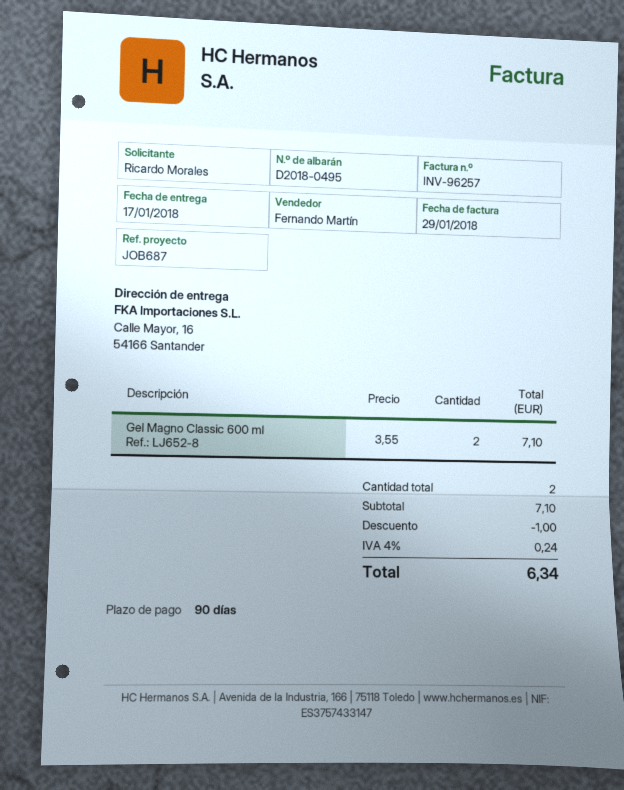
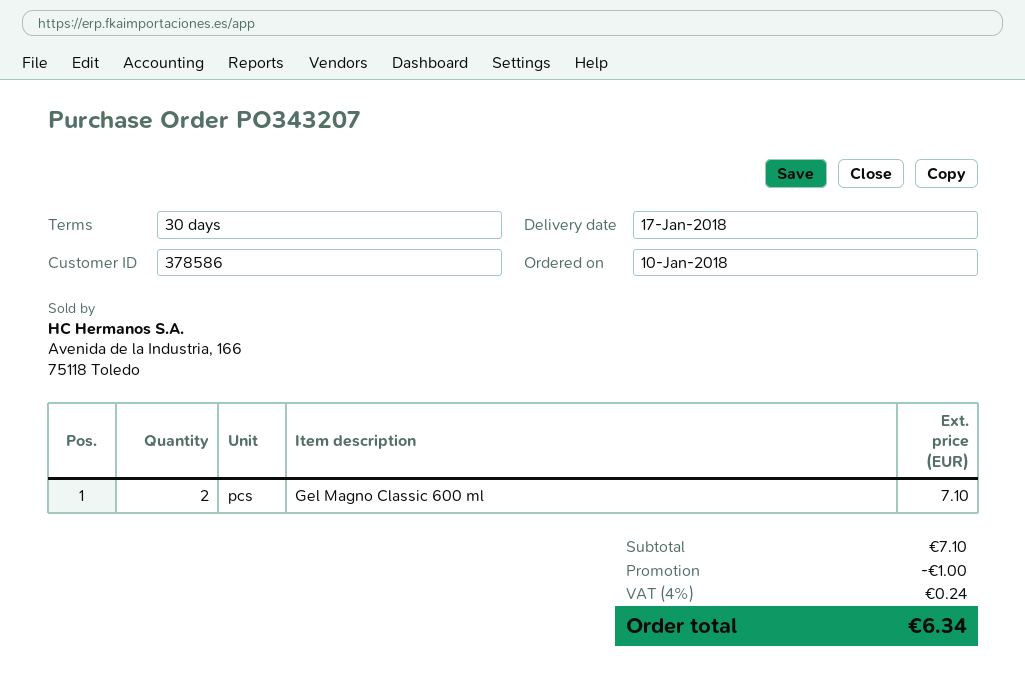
payment terms: 90 days -> 30 days

